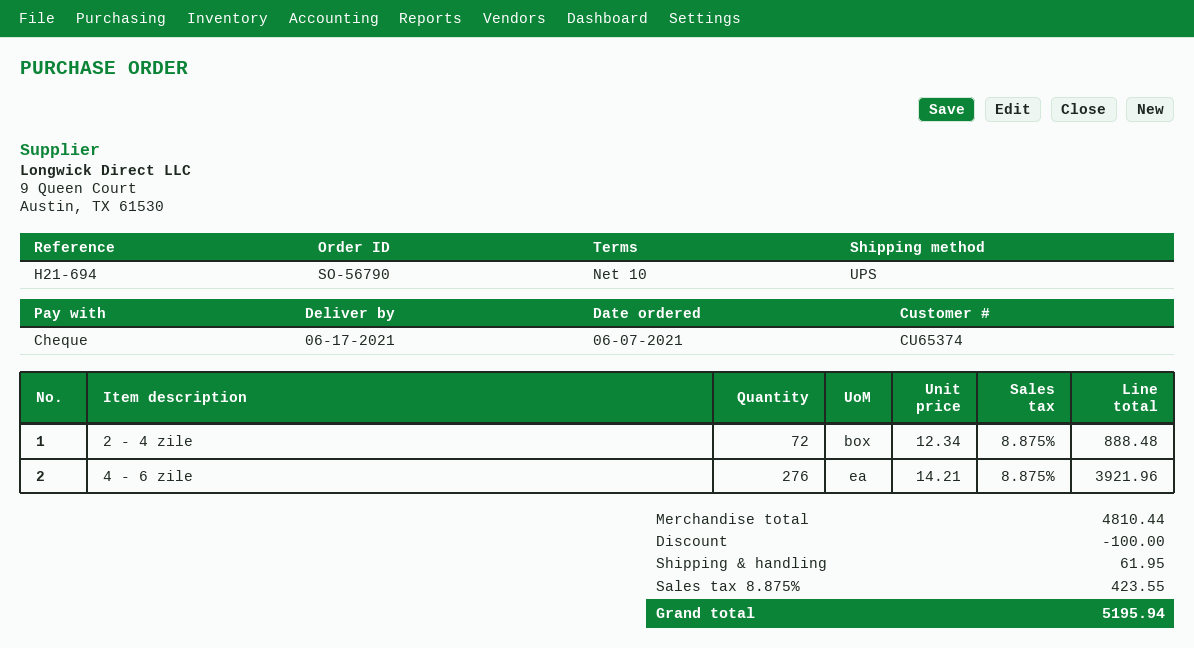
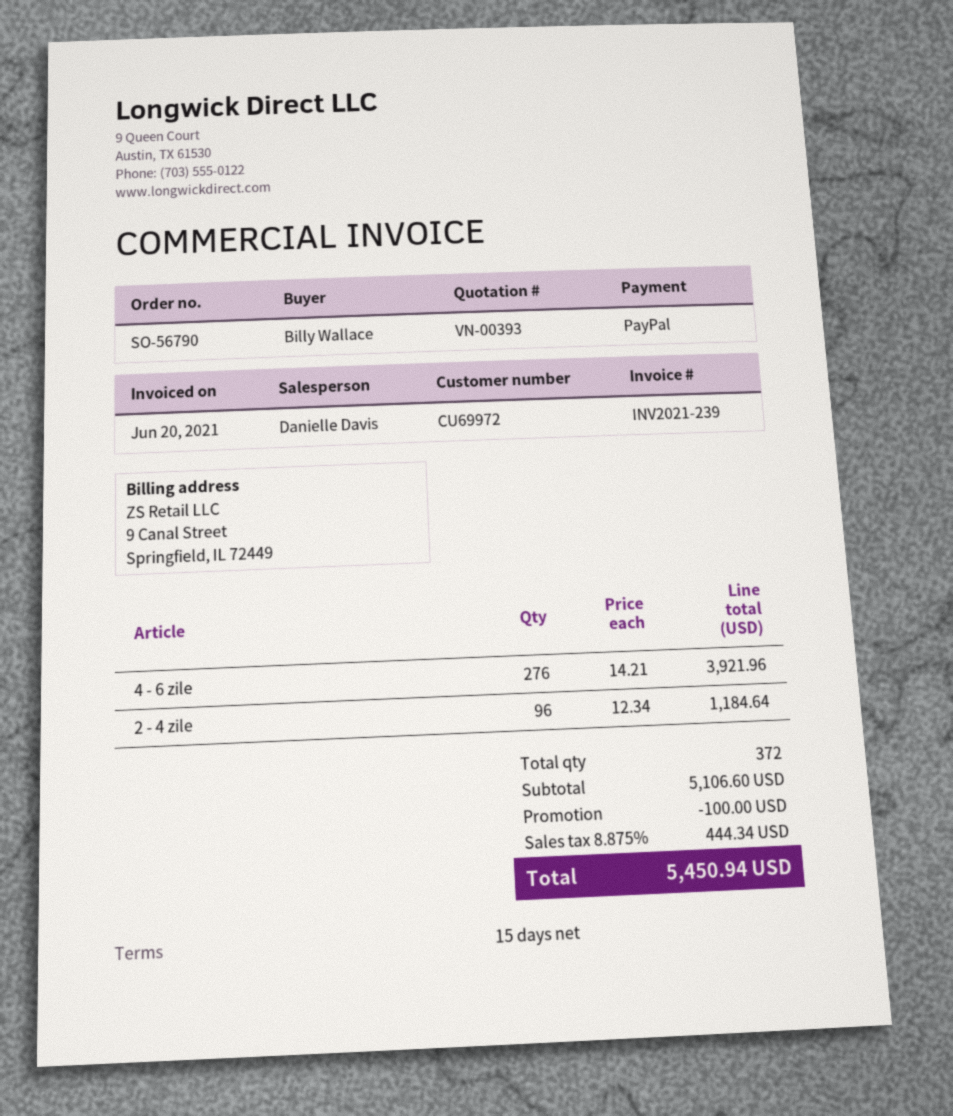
payment terms: 10 days -> 15 days
customer number: CU65374 -> CU69972
payment method: cheque -> PayPal
2 - 4 zile: 72 x 12.34 = 888.48 -> 96 x 12.34 = 1184.64
subtotal: 4810.44 -> 5106.60
shipping: 61.95 -> none
tax: 8.875% = 423.55 -> 8.875% = 444.34
total: 5195.94 -> 5450.94

